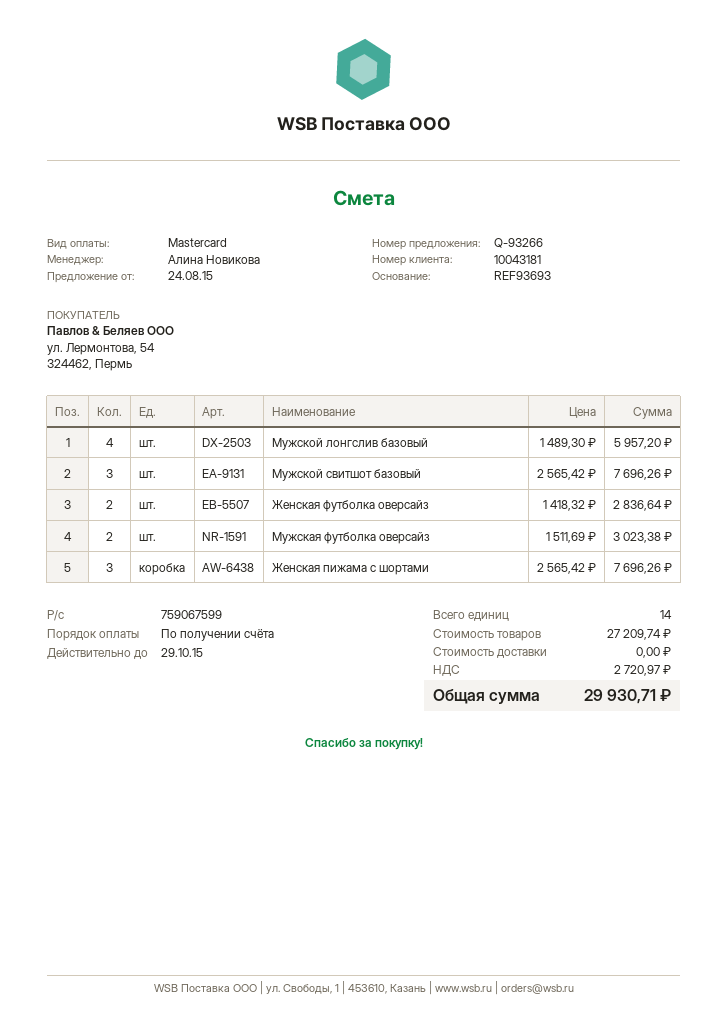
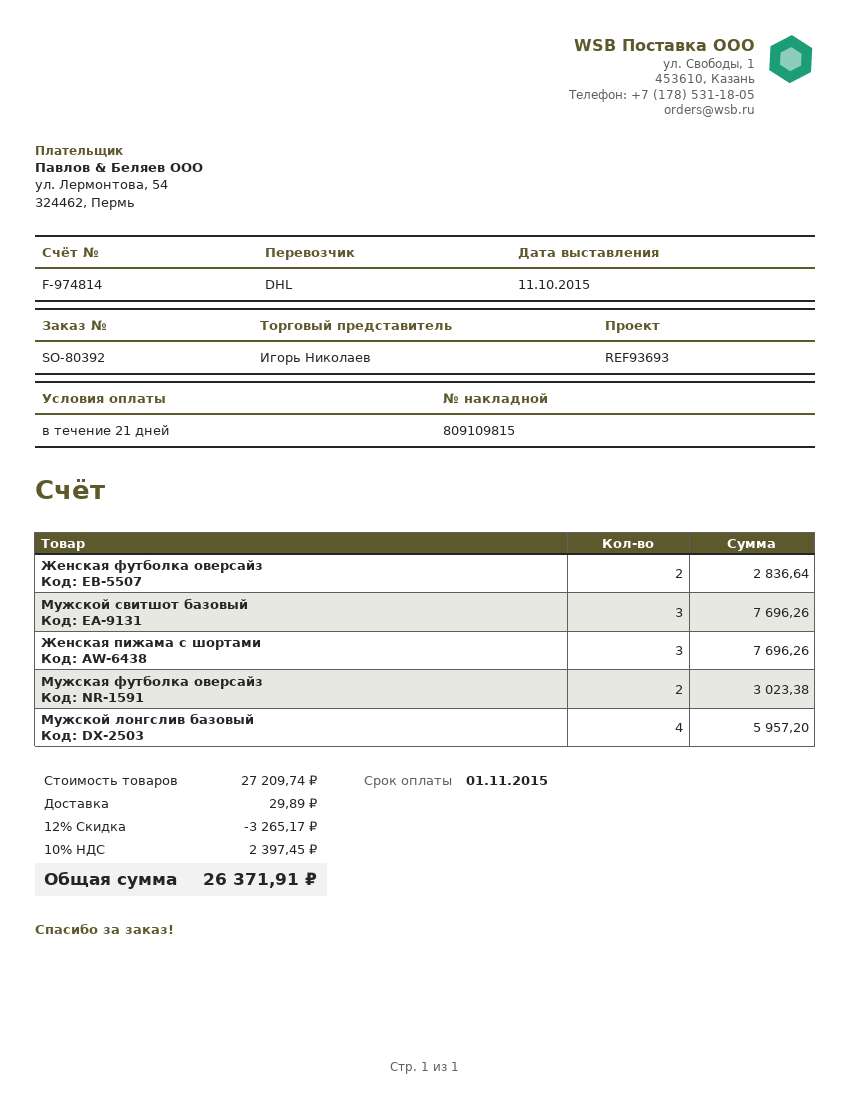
payment terms: on receipt -> 21 days
sales rep: Алина Новикова -> Игорь Николаев
discount: none -> 12% = 3265.17
shipping: 0.00 -> 29.89
tax: 2720.97 -> 2397.45
total: 29930.71 -> 26371.91

